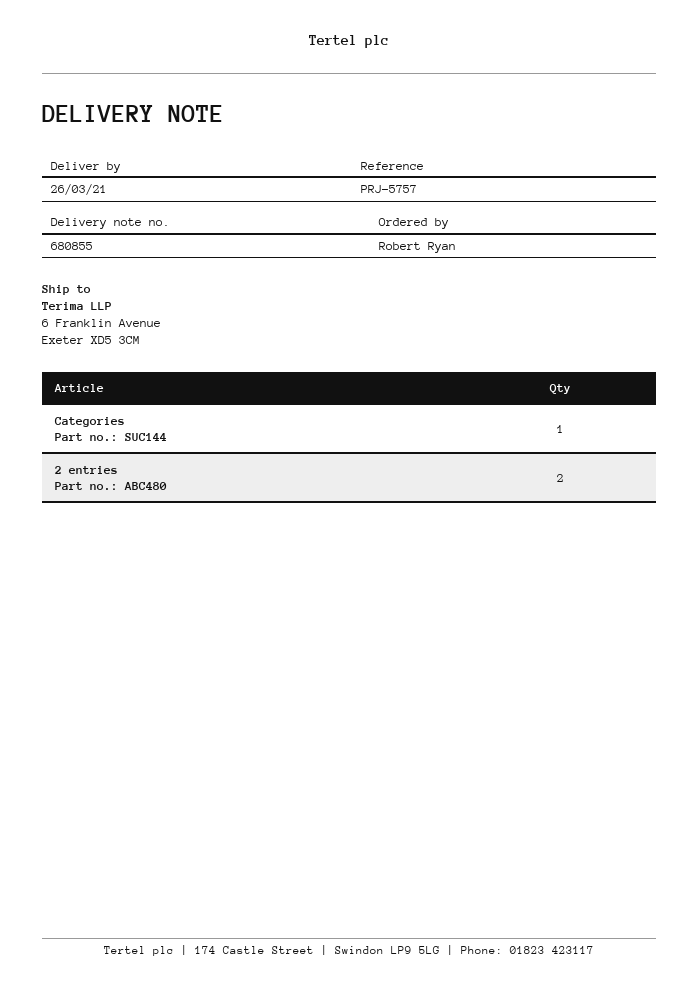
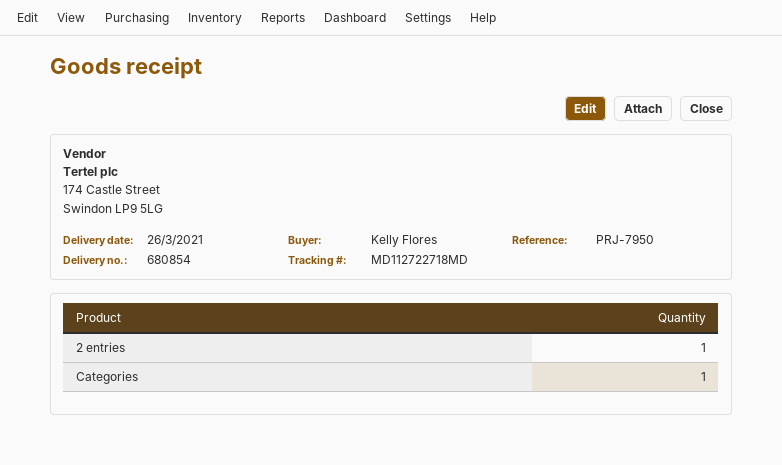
delivery note number: 680855 -> 680854
reference: PRJ-5757 -> PRJ-7950
ordered by: Robert Ryan -> Kelly Flores
2 entries: 2 -> 1

